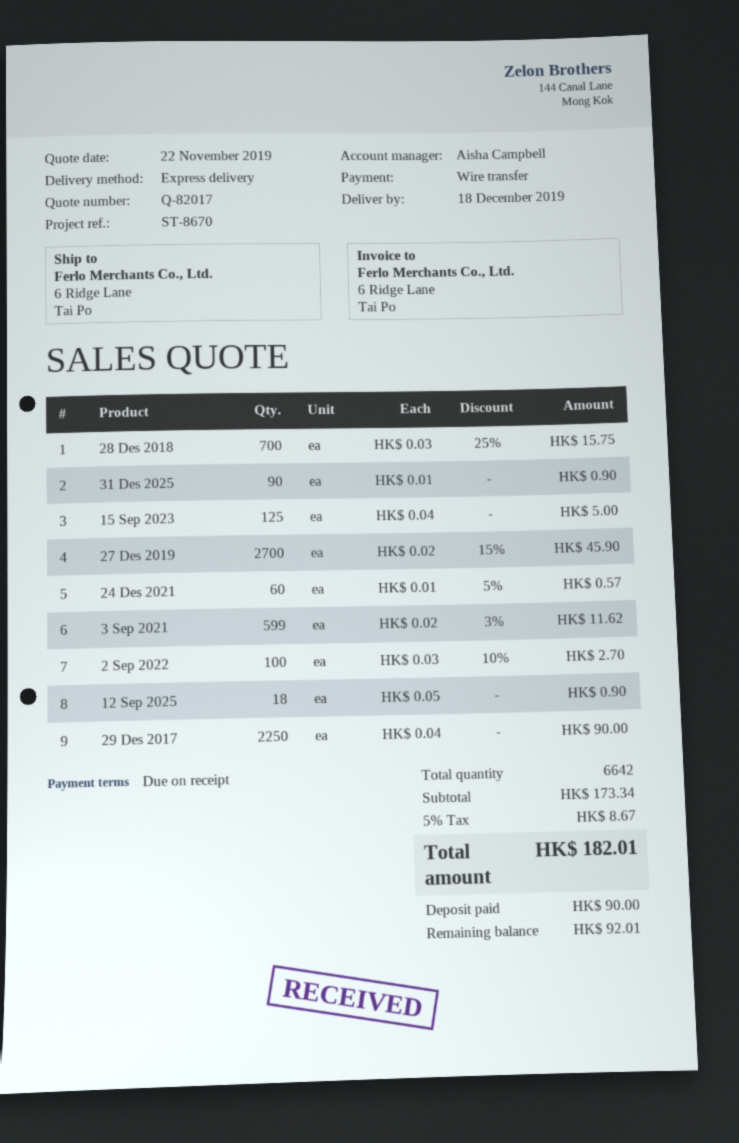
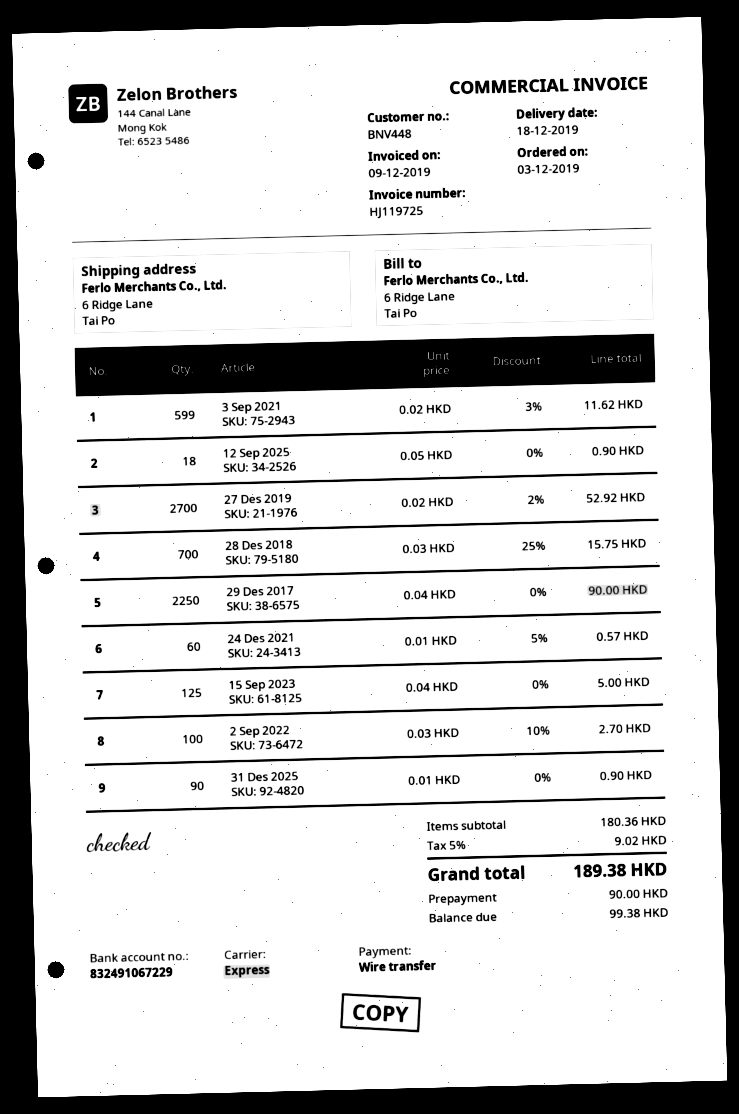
27 Des 2019: 2700 x 0.02 - 15% = 45.90 -> 2700 x 0.02 - 2% = 52.92
subtotal: 173.34 -> 180.36
tax: 5% = 8.67 -> 5% = 9.02
total: 182.01 -> 189.38
balance: 92.01 -> 99.38

